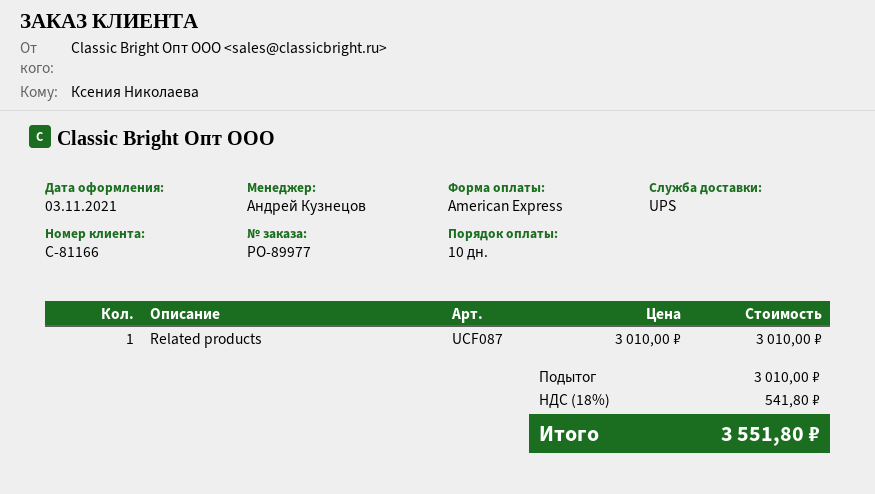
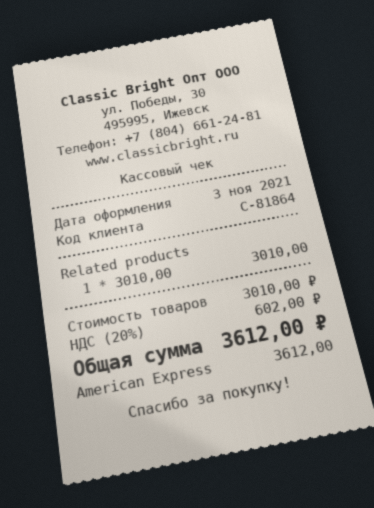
customer number: C-81166 -> C-81864
tax: 18% = 541.80 -> 20% = 602.00
total: 3551.80 -> 3612.00

